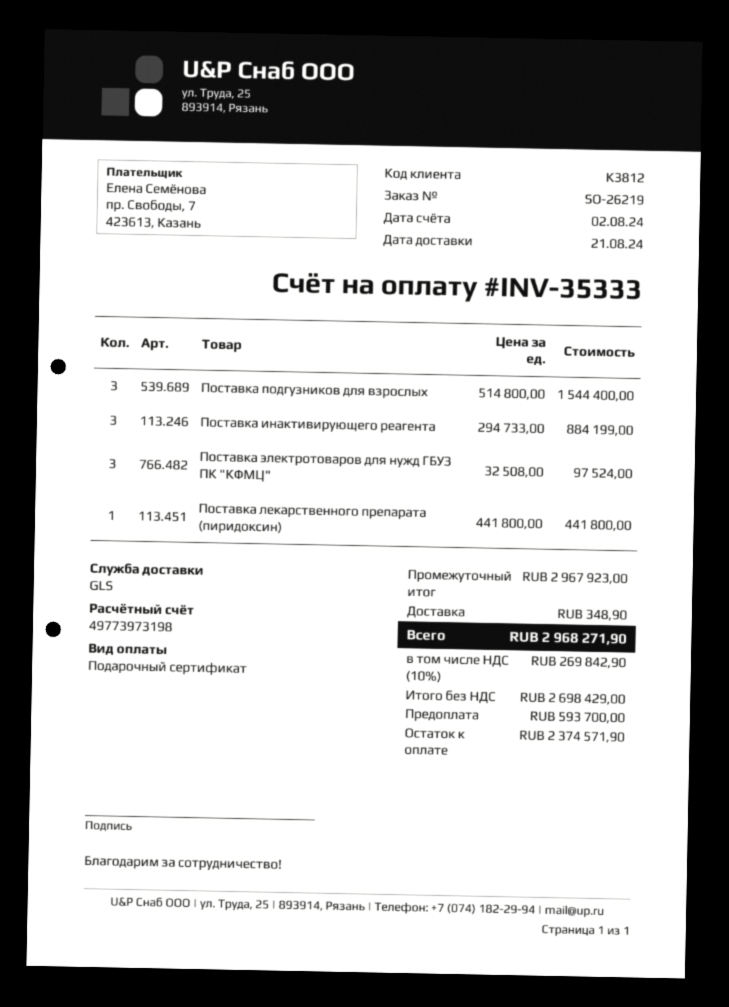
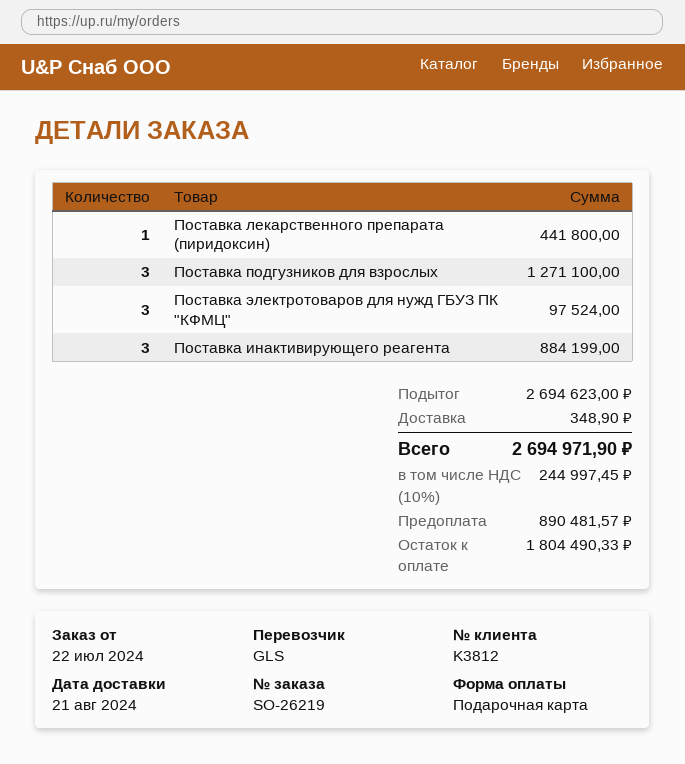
Поставка подгузников для взрослых: 3 for 1544400.00 -> 3 for 1271100.00
subtotal: 2967923.00 -> 2694623.00
tax: 10% = 269842.90 -> 10% = 244997.45
total: 2968271.90 -> 2694971.90
deposit: 593700.00 -> 890481.57
balance: 2374571.90 -> 1804490.33

